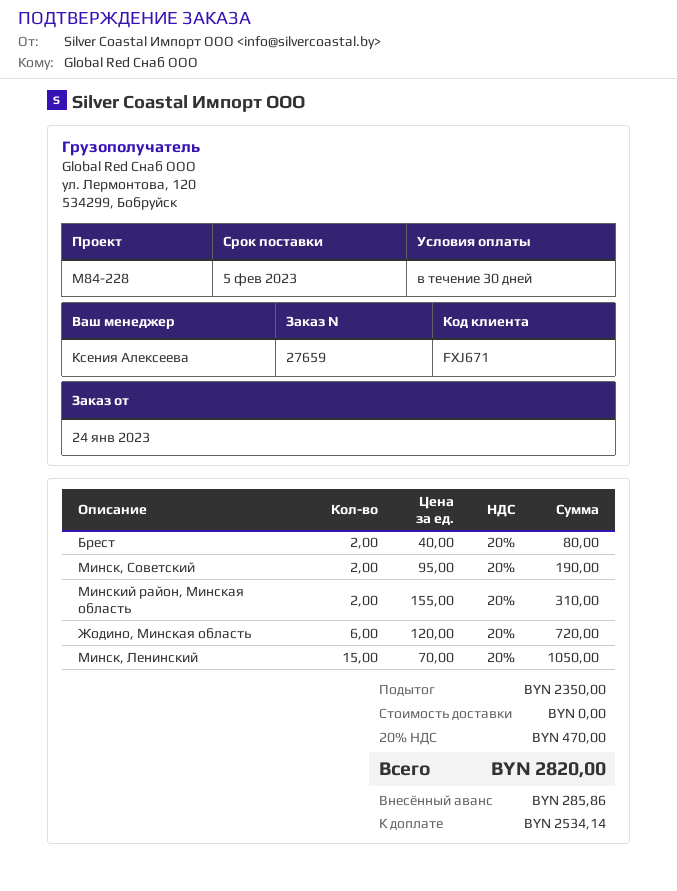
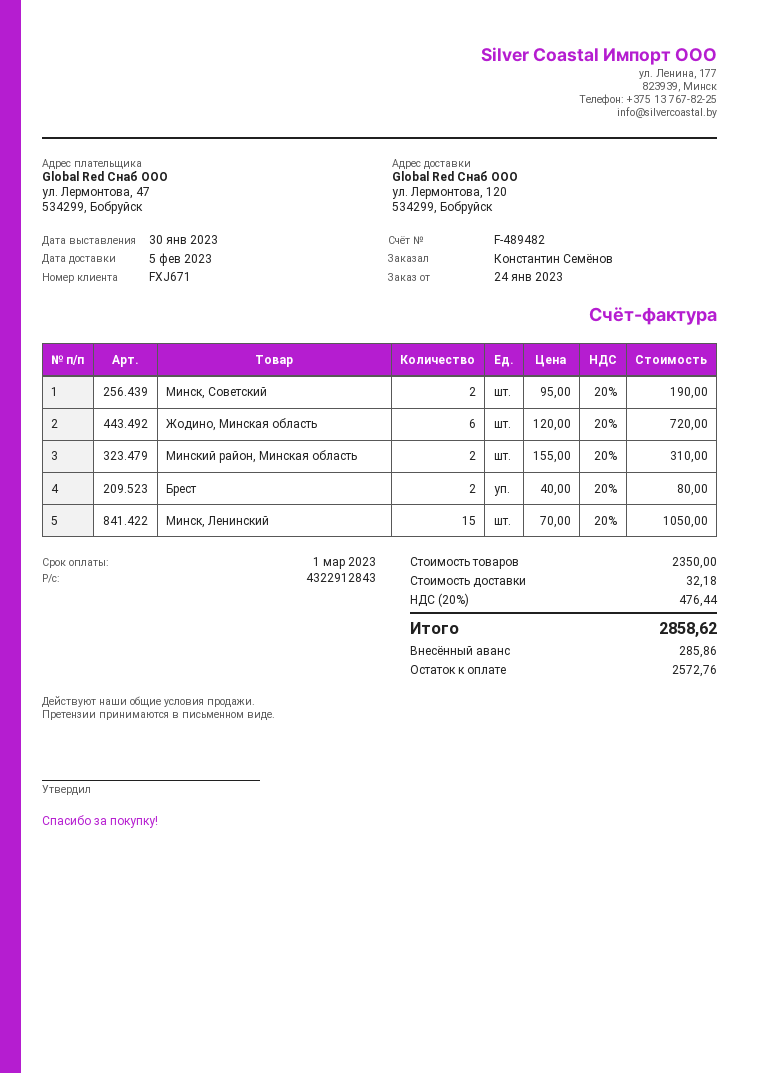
shipping: 0.00 -> 32.18
tax: 20% = 470.00 -> 20% = 476.44
total: 2820.00 -> 2858.62
balance: 2534.14 -> 2572.76

